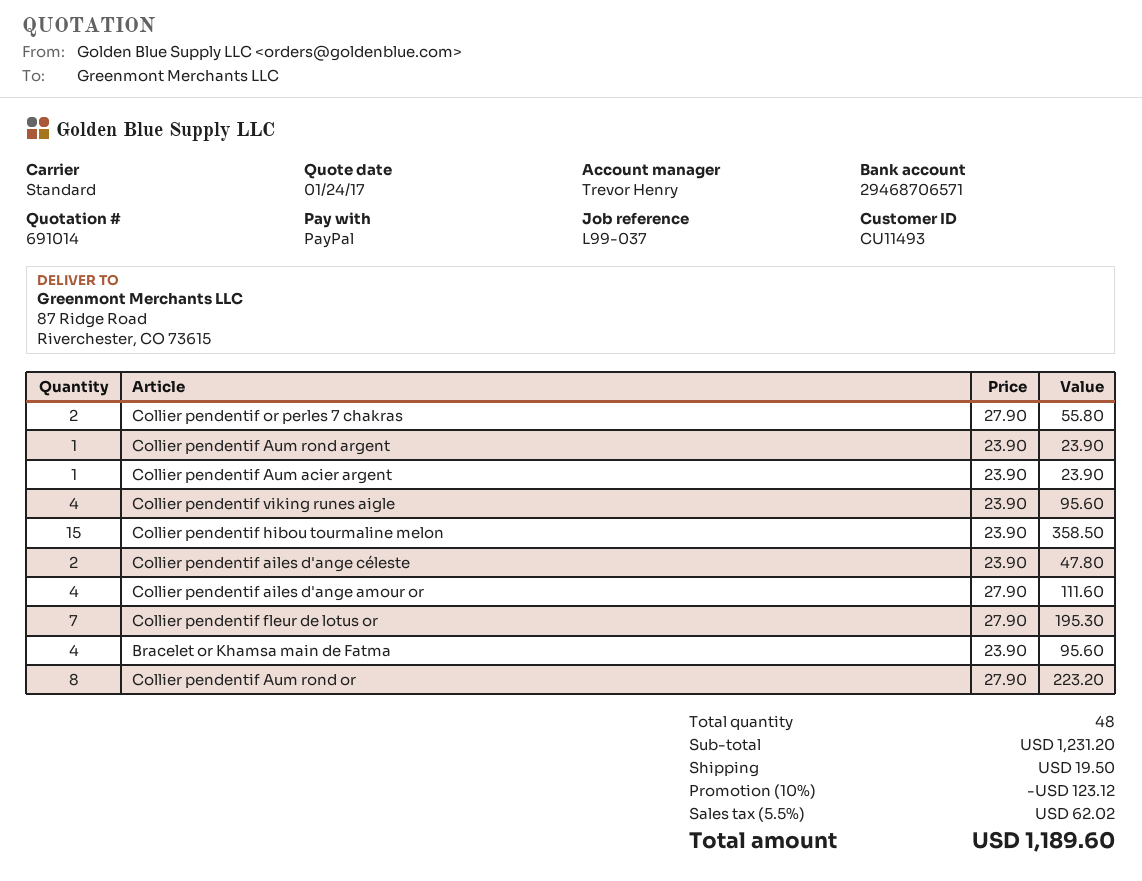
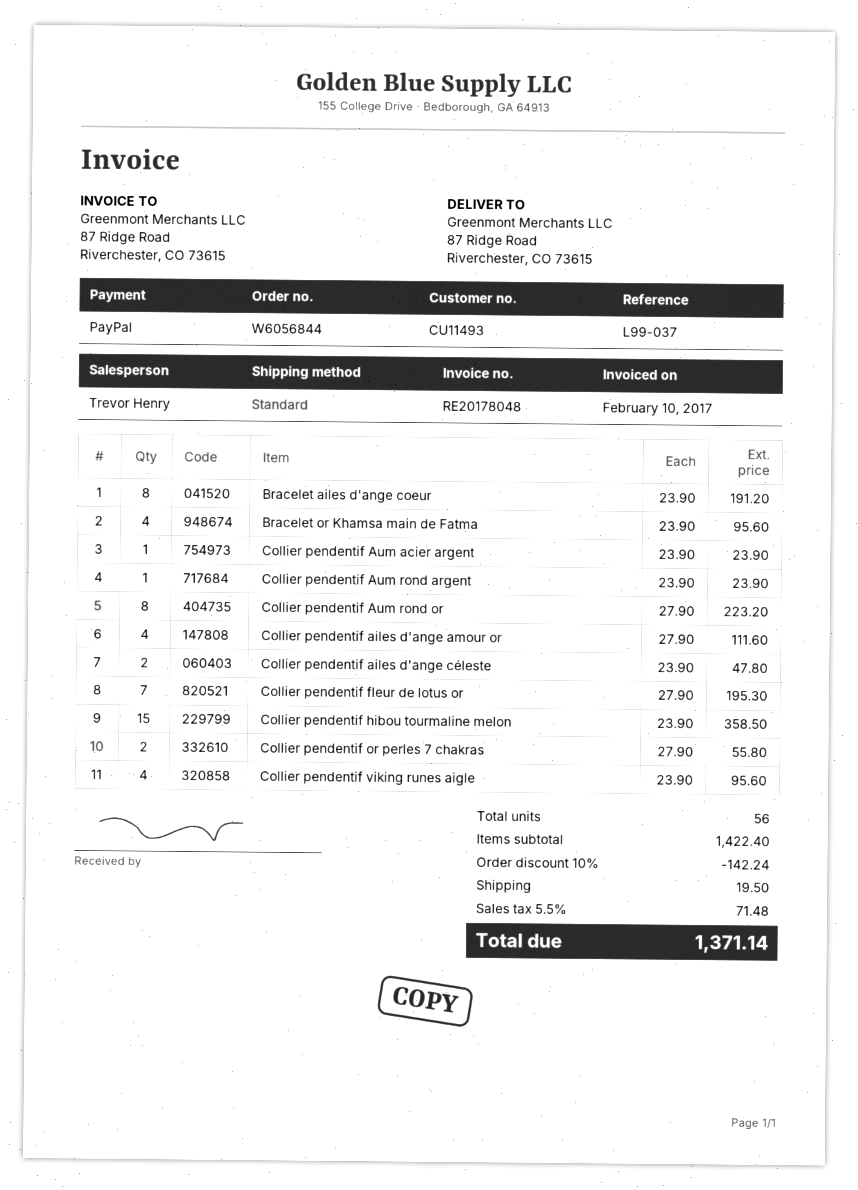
Bracelet ailes d'ange coeur: none -> 8 x 23.90 = 191.20
total quantity: 48 -> 56
subtotal: 1231.20 -> 1422.40
discount: 10% = 123.12 -> 10% = 142.24
tax: 5.5% = 62.02 -> 5.5% = 71.48
total: 1189.60 -> 1371.14

